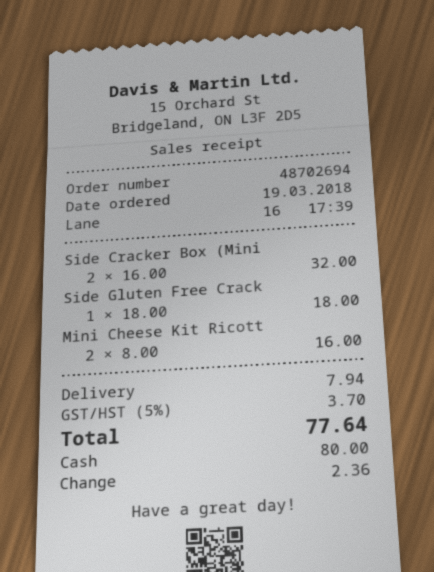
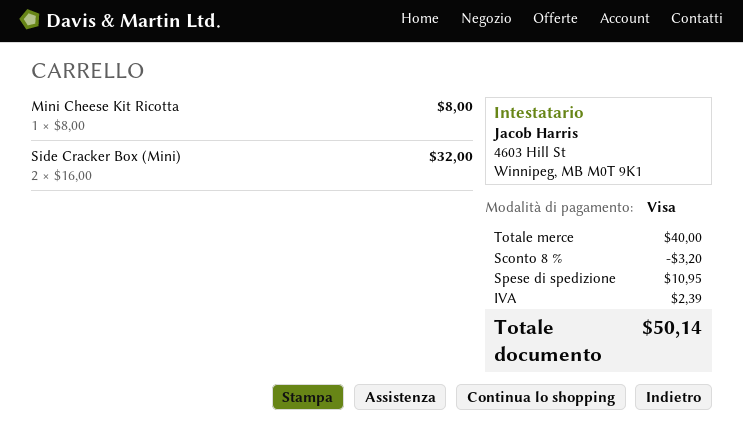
payment method: cash -> Visa
Side Gluten Free Crack: 1 x 18.00 = 18.00 -> none
Mini Cheese Kit Ricott: 2 x 8.00 = 16.00 -> 1 x 8.00 = 8.00
discount: none -> 8% = 3.20
shipping: 7.94 -> 10.95
tax: 3.70 -> 2.39
total: 77.64 -> 50.14

